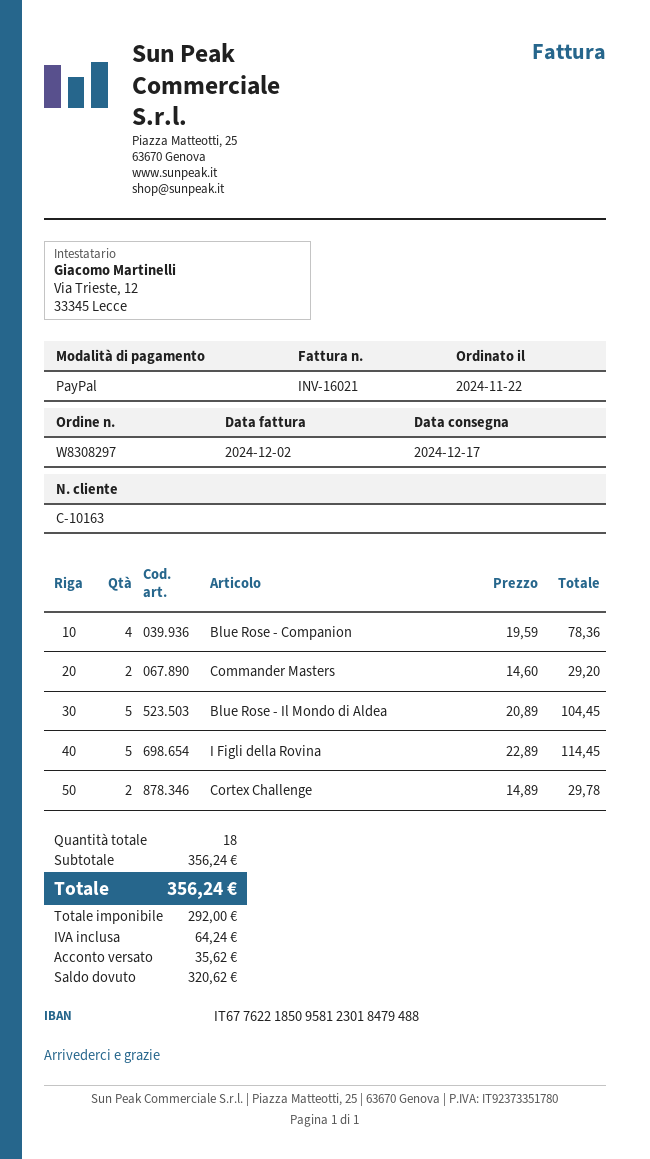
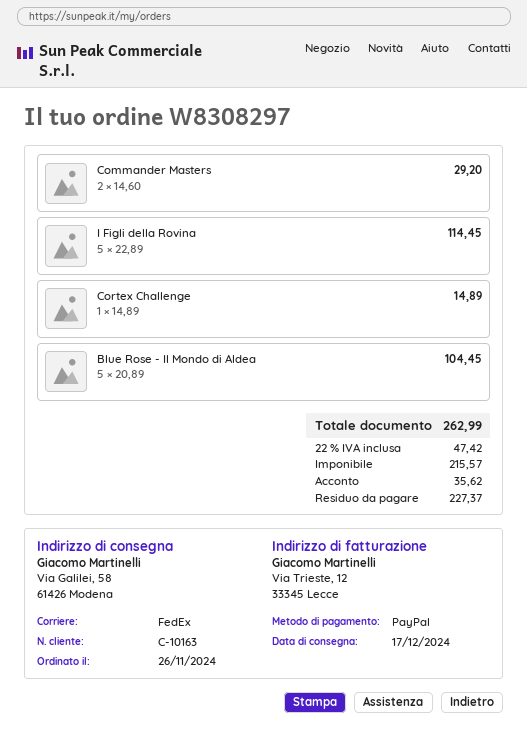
order date: 2024-11-22 -> 2024-11-26
Blue Rose - Companion: 4 x 19.59 = 78.36 -> none
Cortex Challenge: 2 x 14.89 = 29.78 -> 1 x 14.89 = 14.89
net: 292.00 -> 215.57
tax: 64.24 -> 47.42
total: 356.24 -> 262.99
balance: 320.62 -> 227.37

